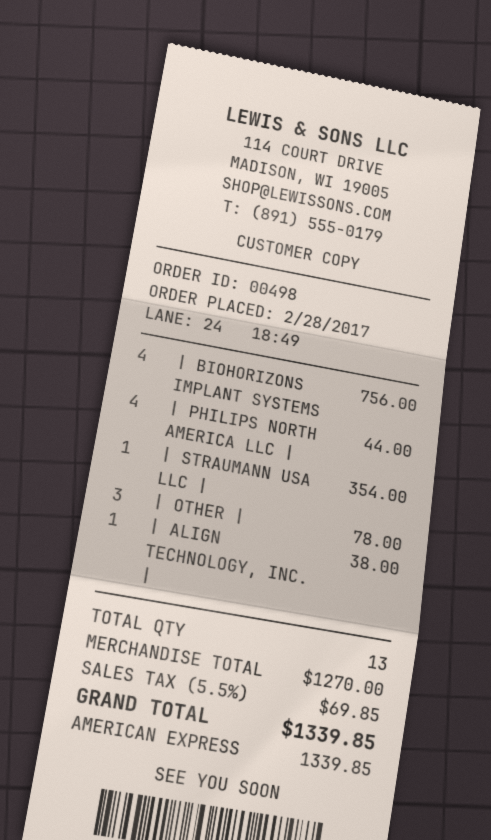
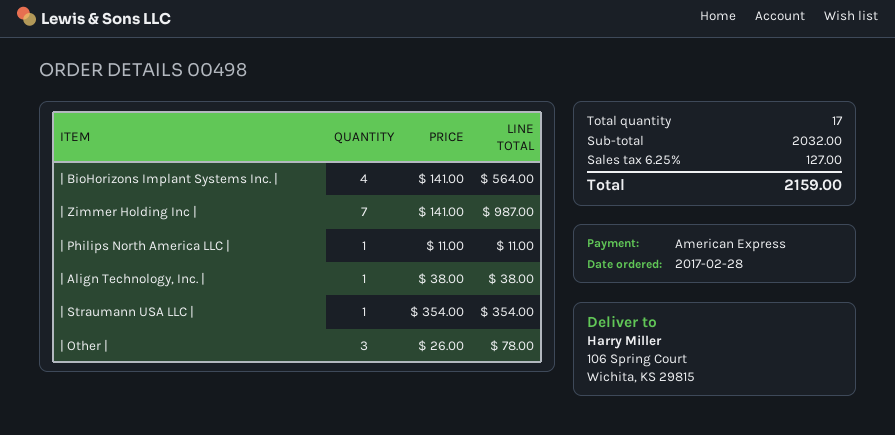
| BIOHORIZONS IMPLANT SYSTEMS: 4 for 756.00 -> 4 for 564.00
| PHILIPS NORTH AMERICA LLC |: 4 for 44.00 -> 1 for 11.00
| Zimmer Holding Inc |: none -> 7 for 987.00
total quantity: 13 -> 17
subtotal: 1270.00 -> 2032.00
tax: 5.5% = 69.85 -> 6.25% = 127.00
total: 1339.85 -> 2159.00

